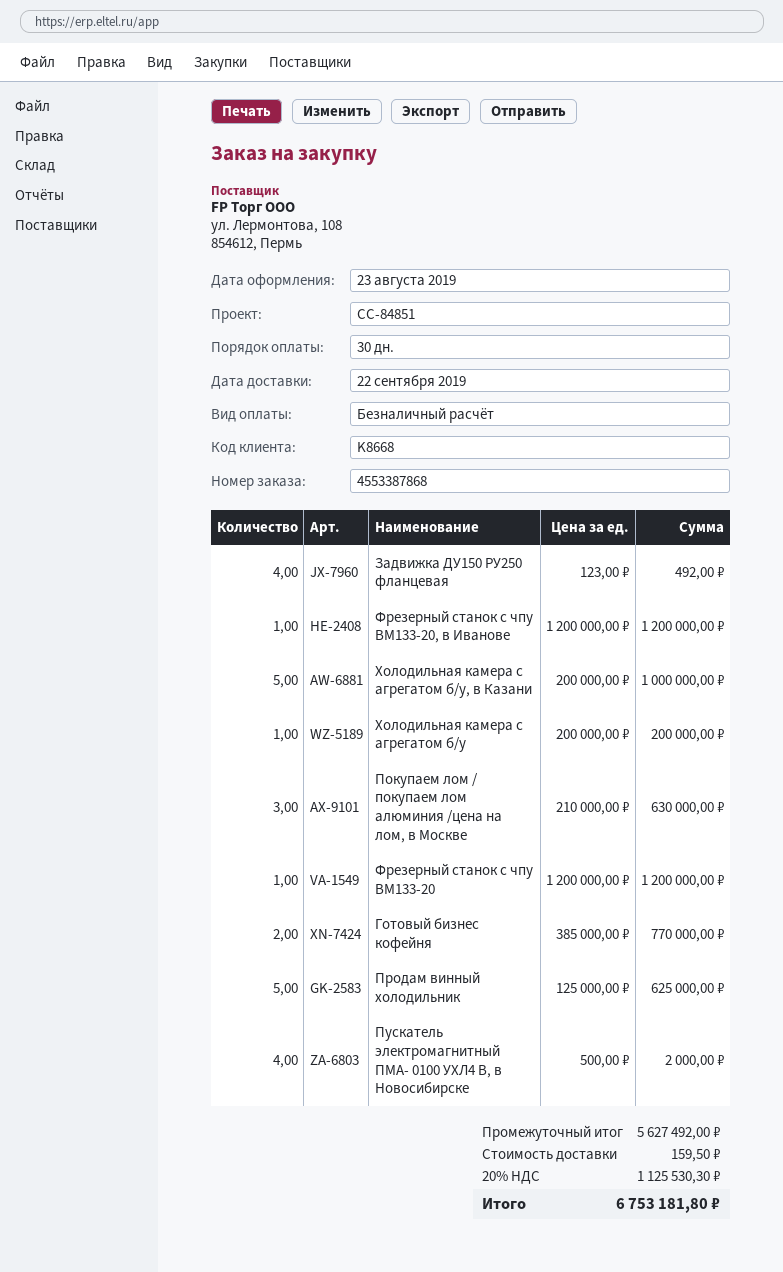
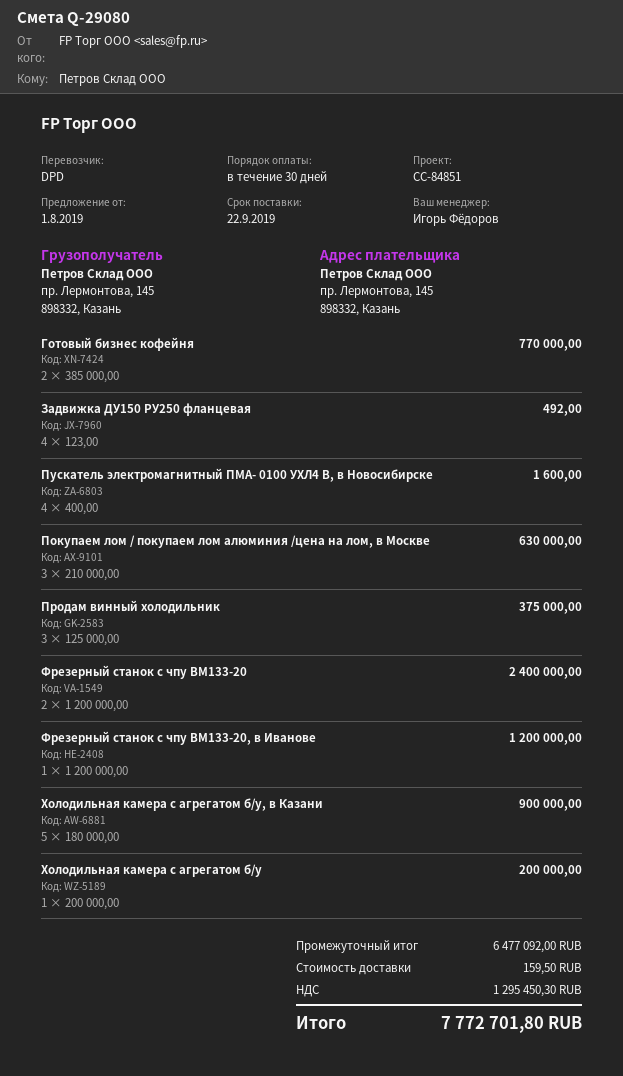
Холодильная камера с агрегатом б/у, в Казани: 5 x 200000.00 = 1000000.00 -> 5 x 180000.00 = 900000.00
Фрезерный станок с чпу ВМ133-20: 1 x 1200000.00 = 1200000.00 -> 2 x 1200000.00 = 2400000.00
Продам винный холодильник: 5 x 125000.00 = 625000.00 -> 3 x 125000.00 = 375000.00
Пускатель электромагнитный ПМА- 0100 УХЛ4 В, в Новосибирске: 4 x 500.00 = 2000.00 -> 4 x 400.00 = 1600.00
subtotal: 5627492.00 -> 6477092.00
tax: 1125530.30 -> 1295450.30
total: 6753181.80 -> 7772701.80

